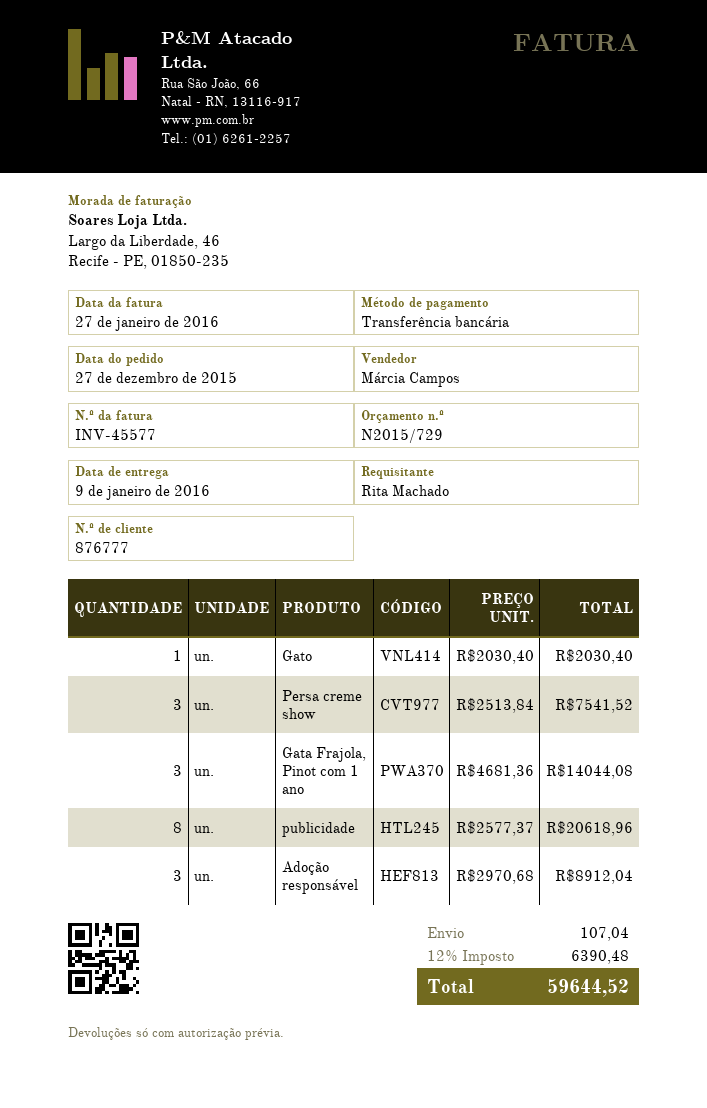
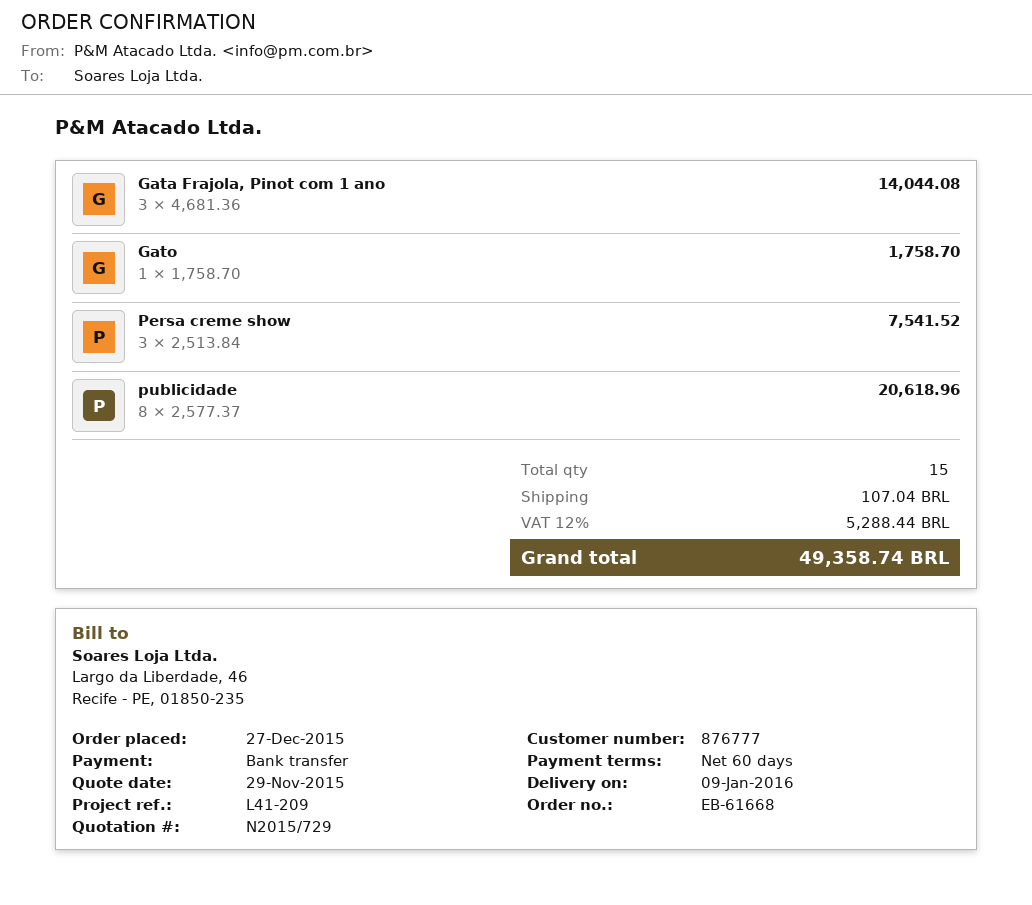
Gato: 1 x 2030.40 = 2030.40 -> 1 x 1758.70 = 1758.70
Adoção responsável: 3 x 2970.68 = 8912.04 -> none
tax: 12% = 6390.48 -> 12% = 5288.44
total: 59644.52 -> 49358.74

